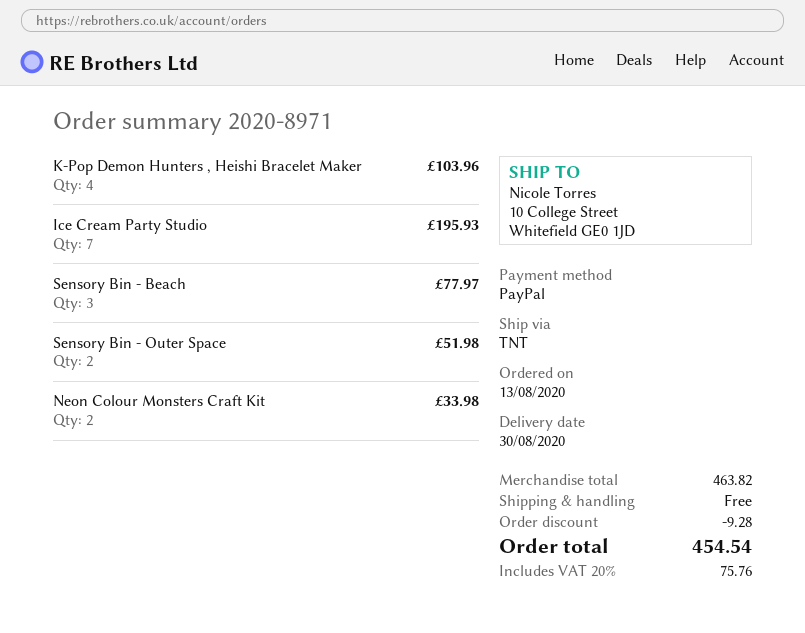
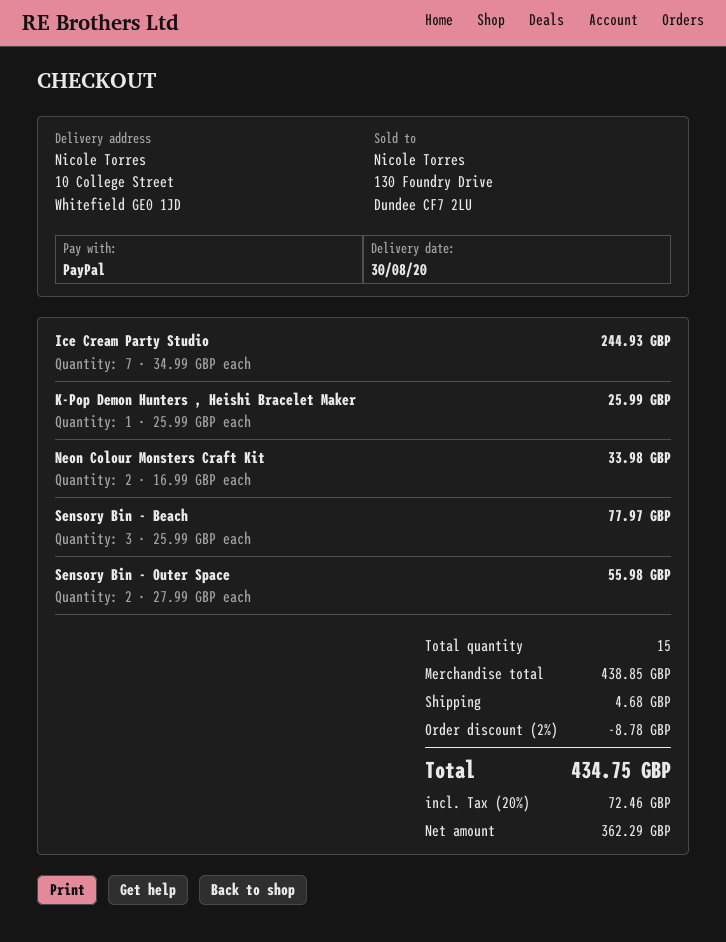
K-Pop Demon Hunters , Heishi Bracelet Maker: 4 for 103.96 -> 1 for 25.99
Ice Cream Party Studio: 7 for 195.93 -> 7 for 244.93
Sensory Bin - Outer Space: 2 for 51.98 -> 2 for 55.98
subtotal: 463.82 -> 438.85
discount: 9.28 -> 8.78
shipping: 0.00 -> 4.68
tax: 20% = 75.76 -> 20% = 72.46
total: 454.54 -> 434.75

